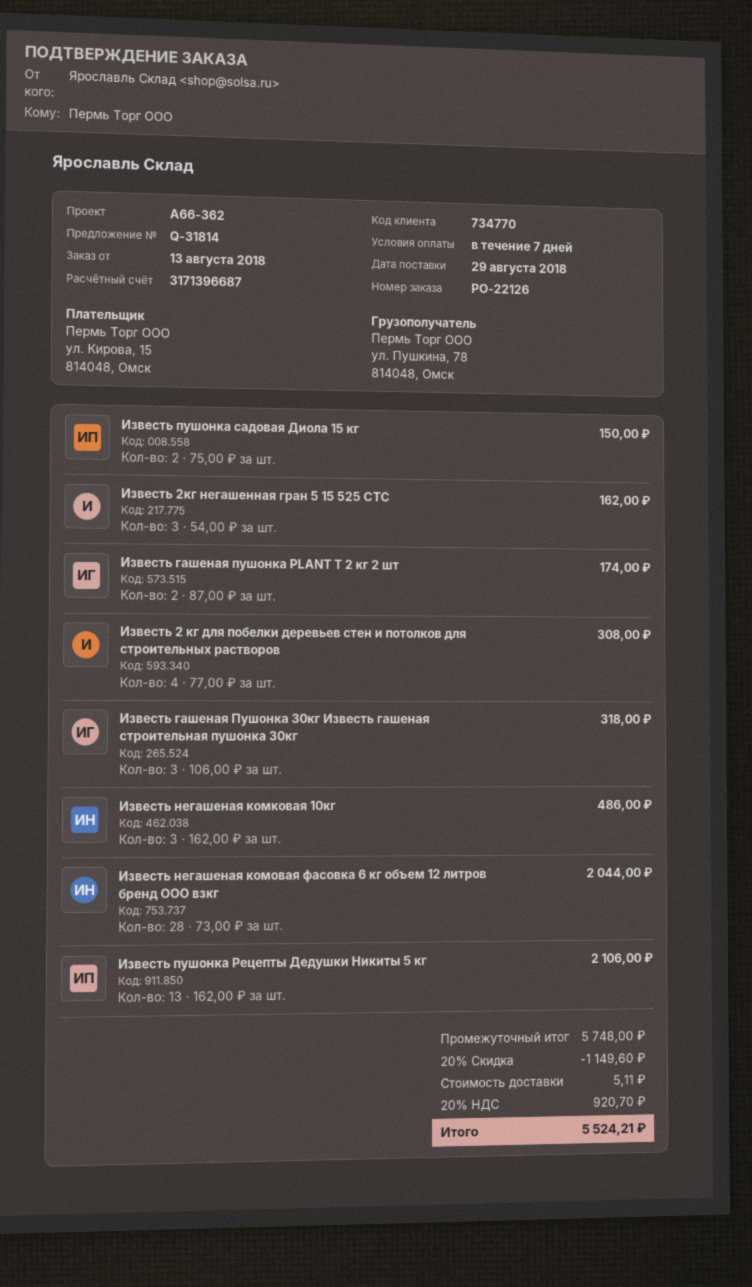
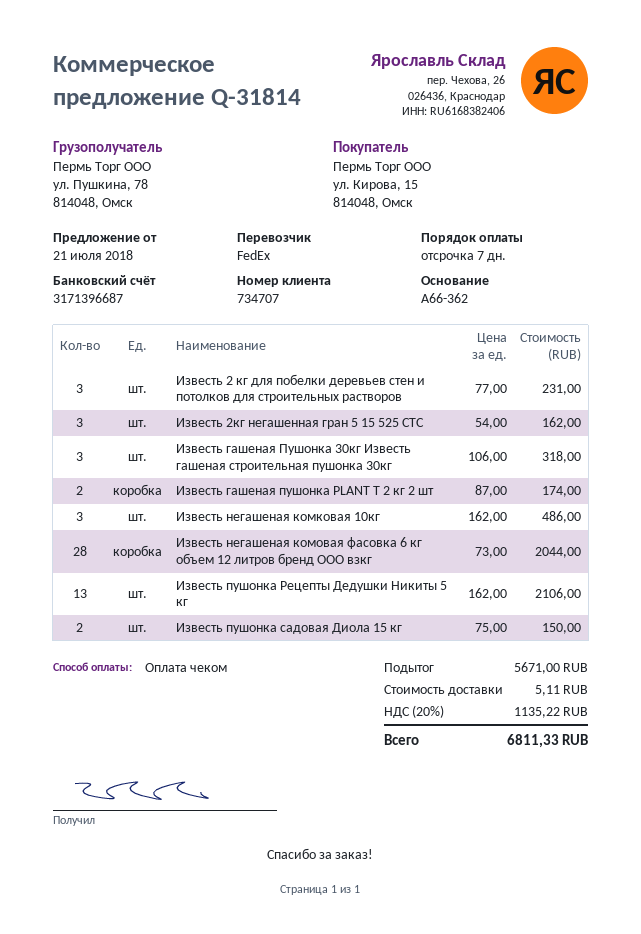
customer number: 734770 -> 734707
Известь 2 кг для побелки деревьев стен и потолков для строительных растворов: 4 x 77.00 = 308.00 -> 3 x 77.00 = 231.00
subtotal: 5748.00 -> 5671.00
discount: 20% = 1149.60 -> none
tax: 20% = 920.70 -> 20% = 1135.22
total: 5524.21 -> 6811.33

